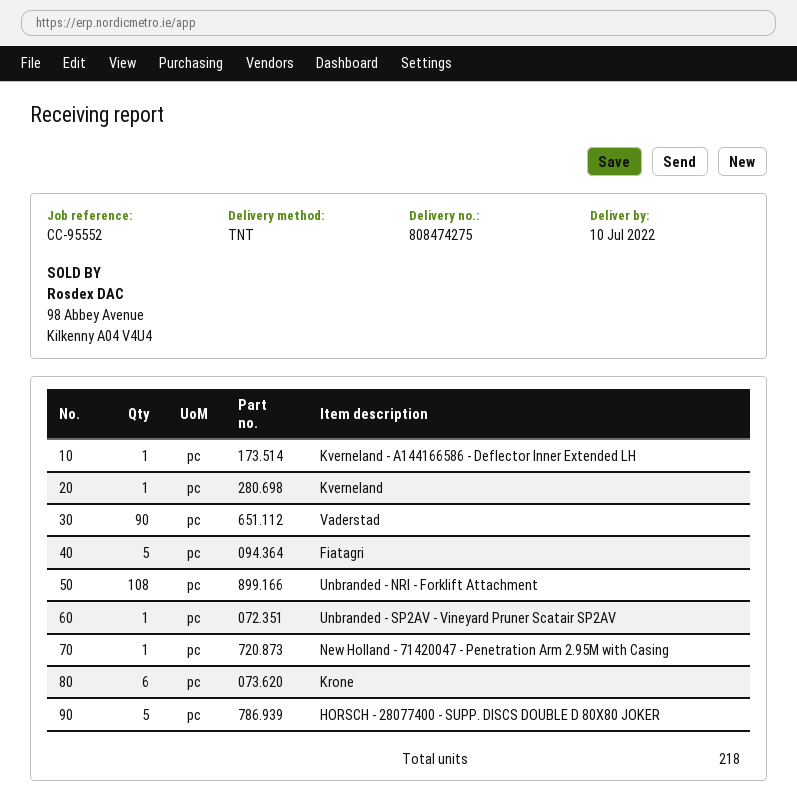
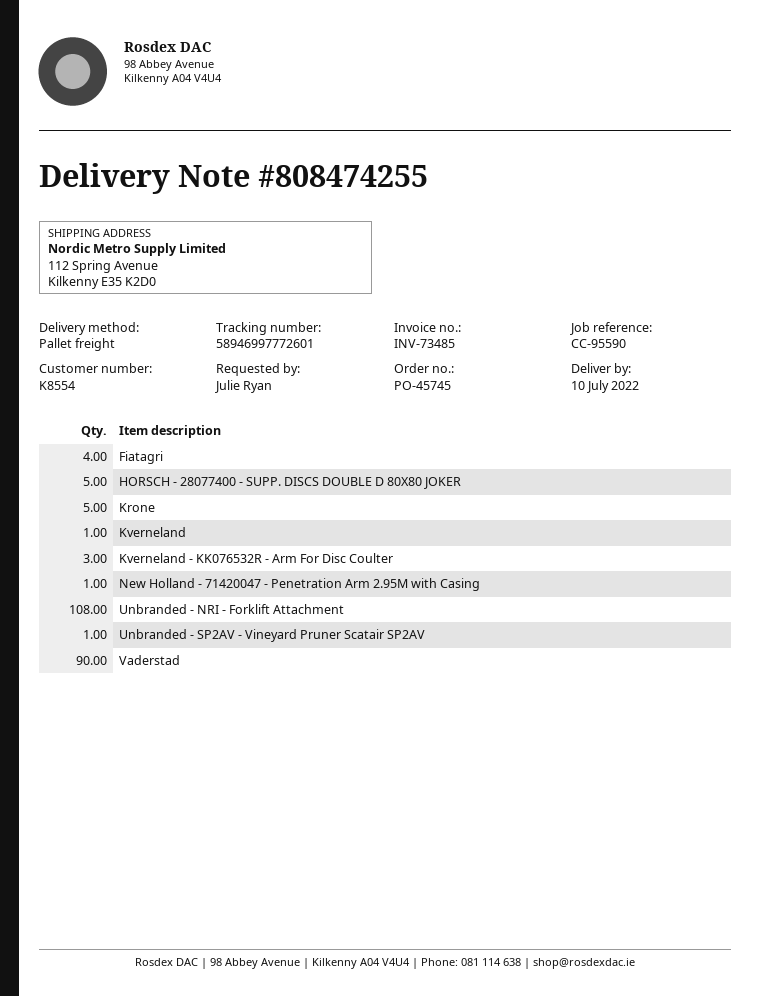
delivery note number: 808474275 -> 808474255
reference: CC-95552 -> CC-95590
shipping method: TNT -> pallet freight
Kverneland - A144166586 - Deflector Inner Extended LH: 1 -> none
Fiatagri: 5 -> 4
Krone: 6 -> 5
Kverneland - KK076532R - Arm For Disc Coulter: none -> 3

